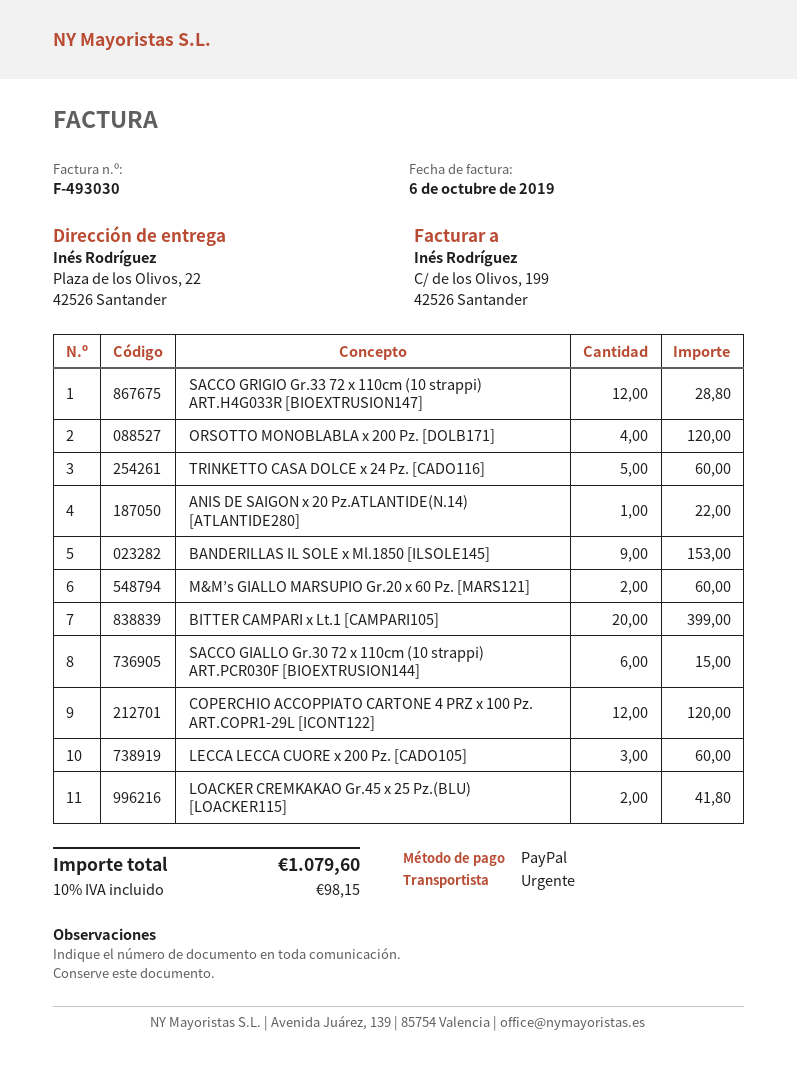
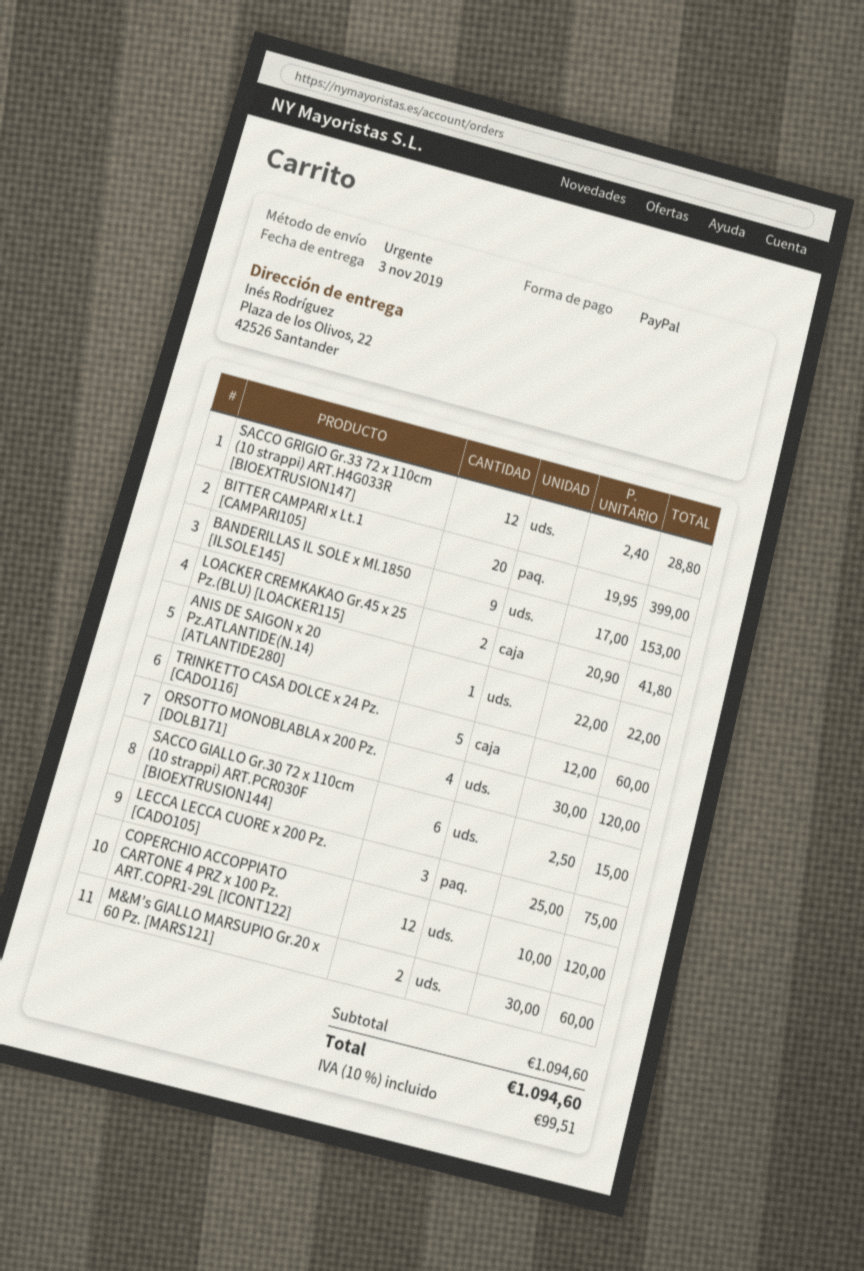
LECCA LECCA CUORE x 200 Pz. [CADO105]: 3 for 60.00 -> 3 for 75.00
tax: 10% = 98.15 -> 10% = 99.51
total: 1079.60 -> 1094.60

